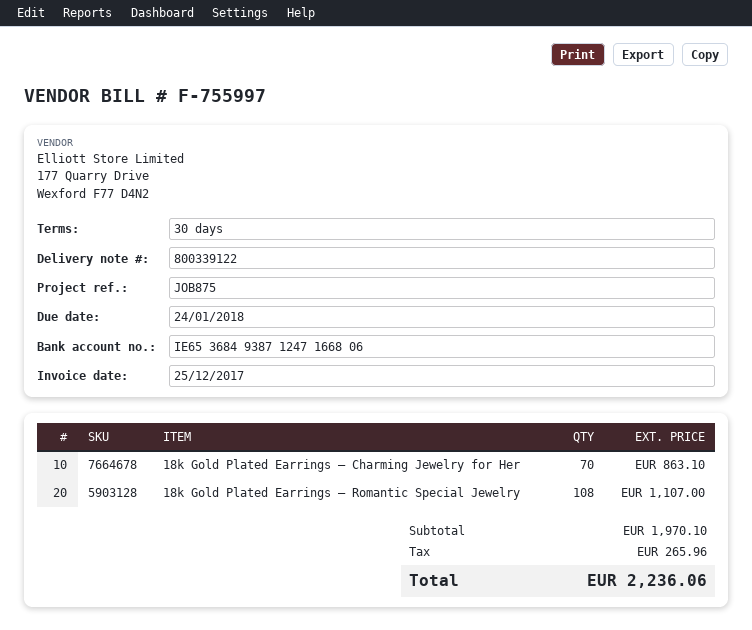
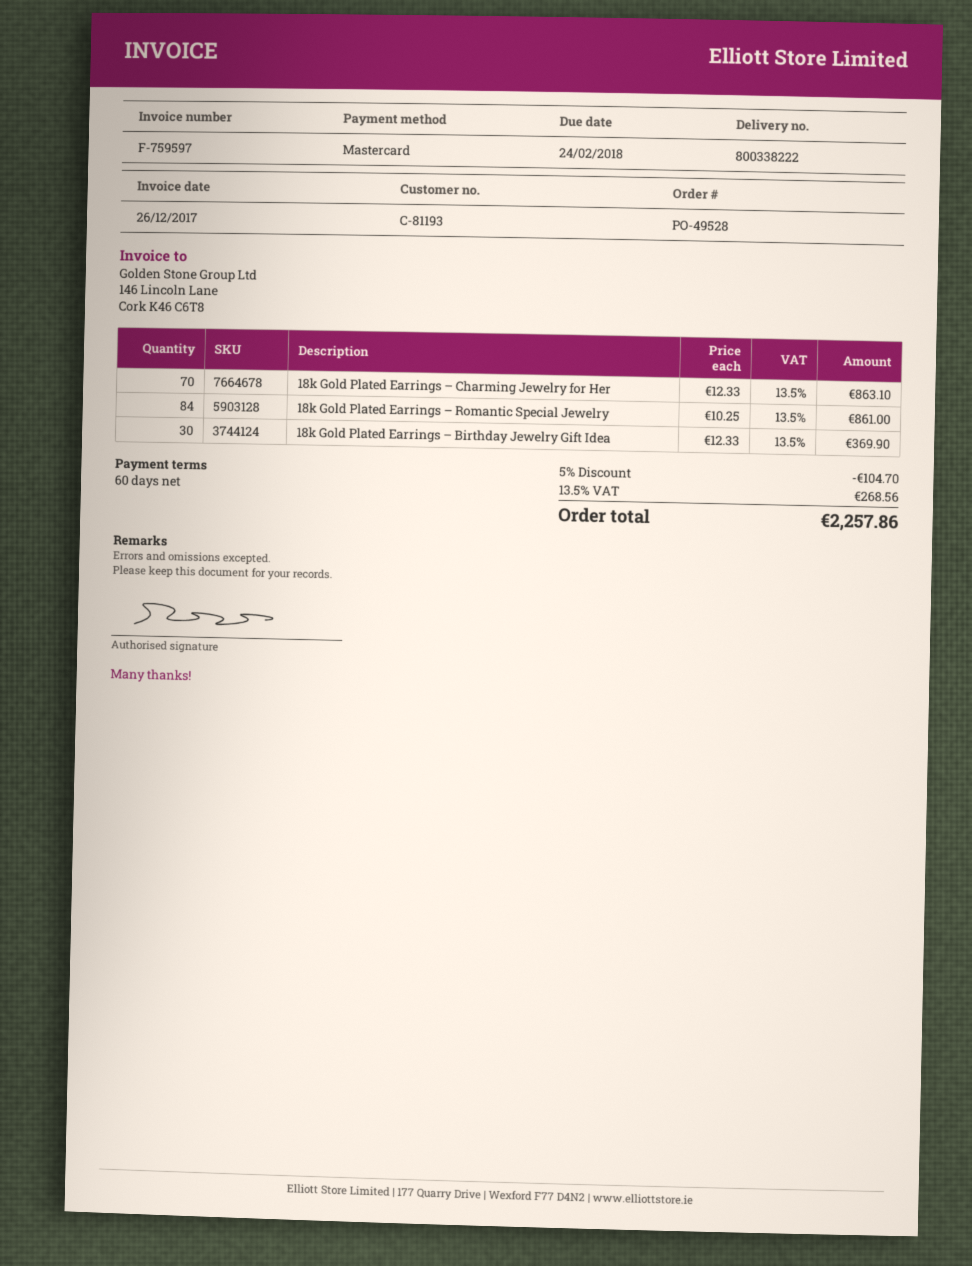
delivery note number: 800339122 -> 800338222
invoice number: F-755997 -> F-759597
invoice date: 2017-12-25 -> 2017-12-26
payment terms: 30 days -> 60 days
due date: 2018-01-24 -> 2018-02-24
18k Gold Plated Earrings – Romantic Special Jewelry: 108 for 1107.00 -> 84 for 861.00
18k Gold Plated Earrings – Birthday Jewelry Gift Idea: none -> 30 for 369.90
discount: none -> 5% = 104.70
tax: 265.96 -> 268.56
total: 2236.06 -> 2257.86

